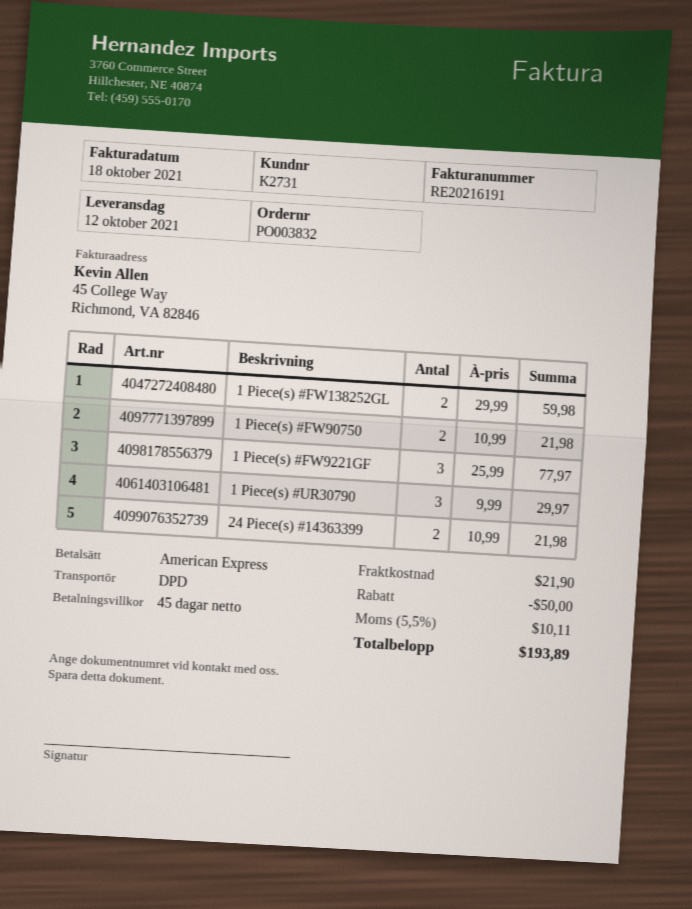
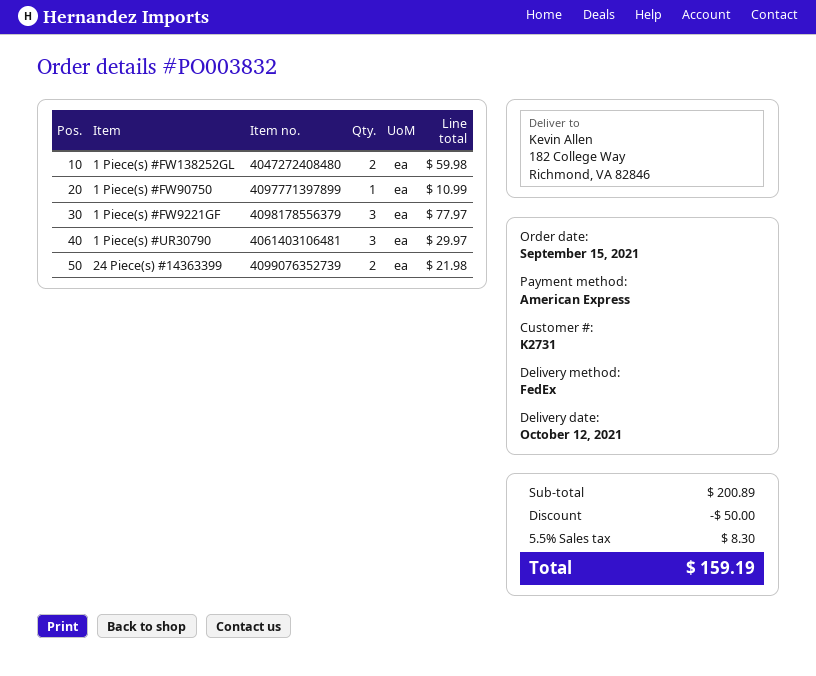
shipping method: DPD -> FedEx
1 Piece(s) #FW90750: 2 for 21.98 -> 1 for 10.99
shipping: 21.90 -> none
tax: 5.5% = 10.11 -> 5.5% = 8.30
total: 193.89 -> 159.19

